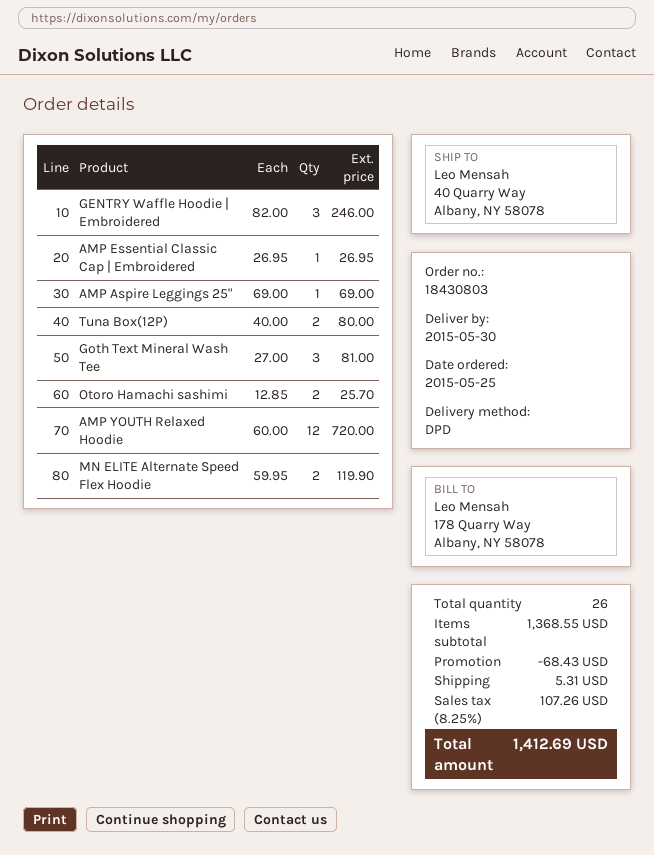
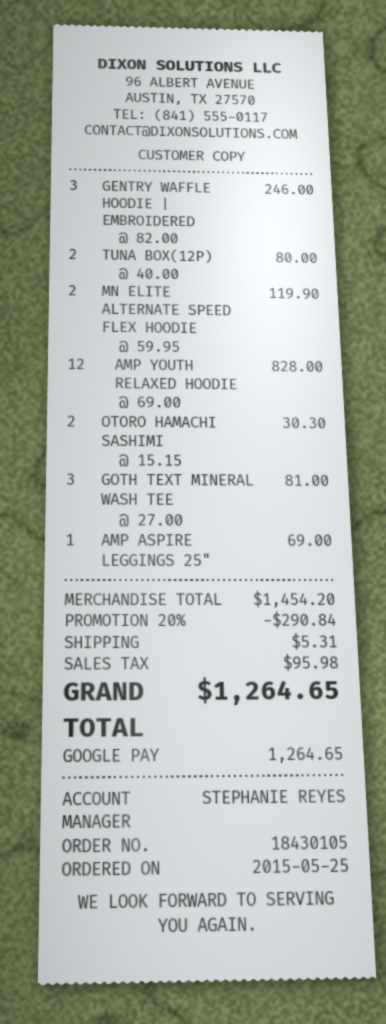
order number: 18430803 -> 18430105
AMP Essential Classic Cap | Embroidered: 1 x 26.95 = 26.95 -> none
Otoro Hamachi sashimi: 2 x 12.85 = 25.70 -> 2 x 15.15 = 30.30
AMP YOUTH Relaxed Hoodie: 12 x 60.00 = 720.00 -> 12 x 69.00 = 828.00
subtotal: 1368.55 -> 1454.20
discount: 68.43 -> 290.84
tax: 107.26 -> 95.98
total: 1412.69 -> 1264.65

